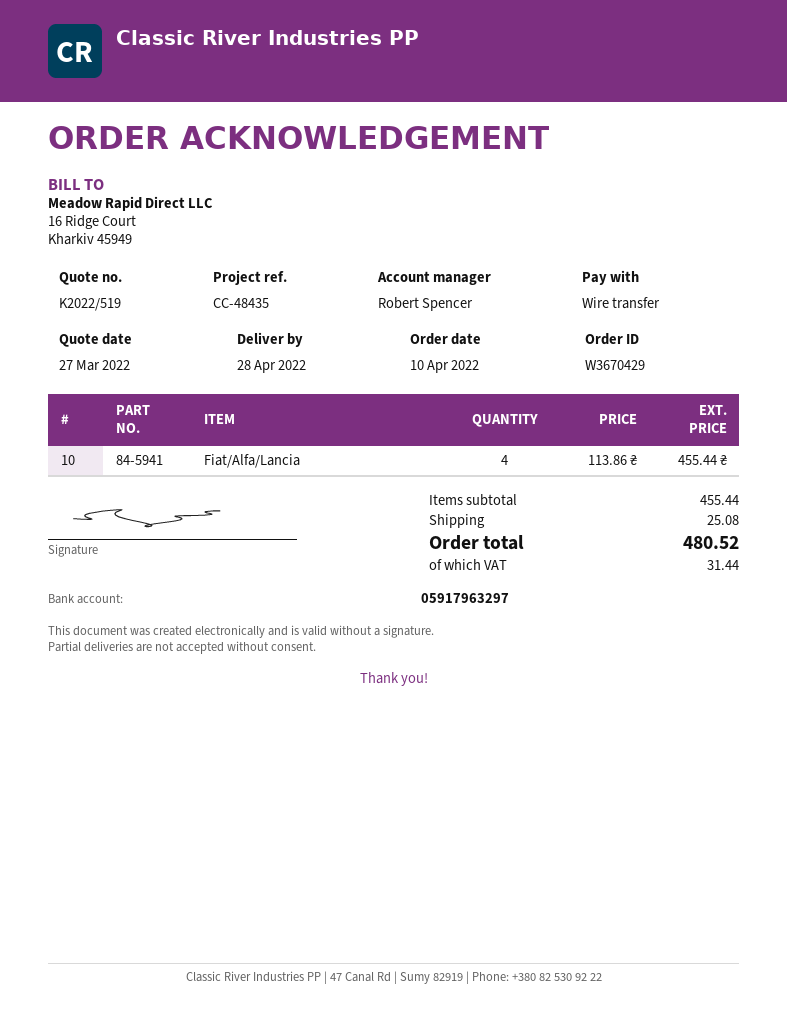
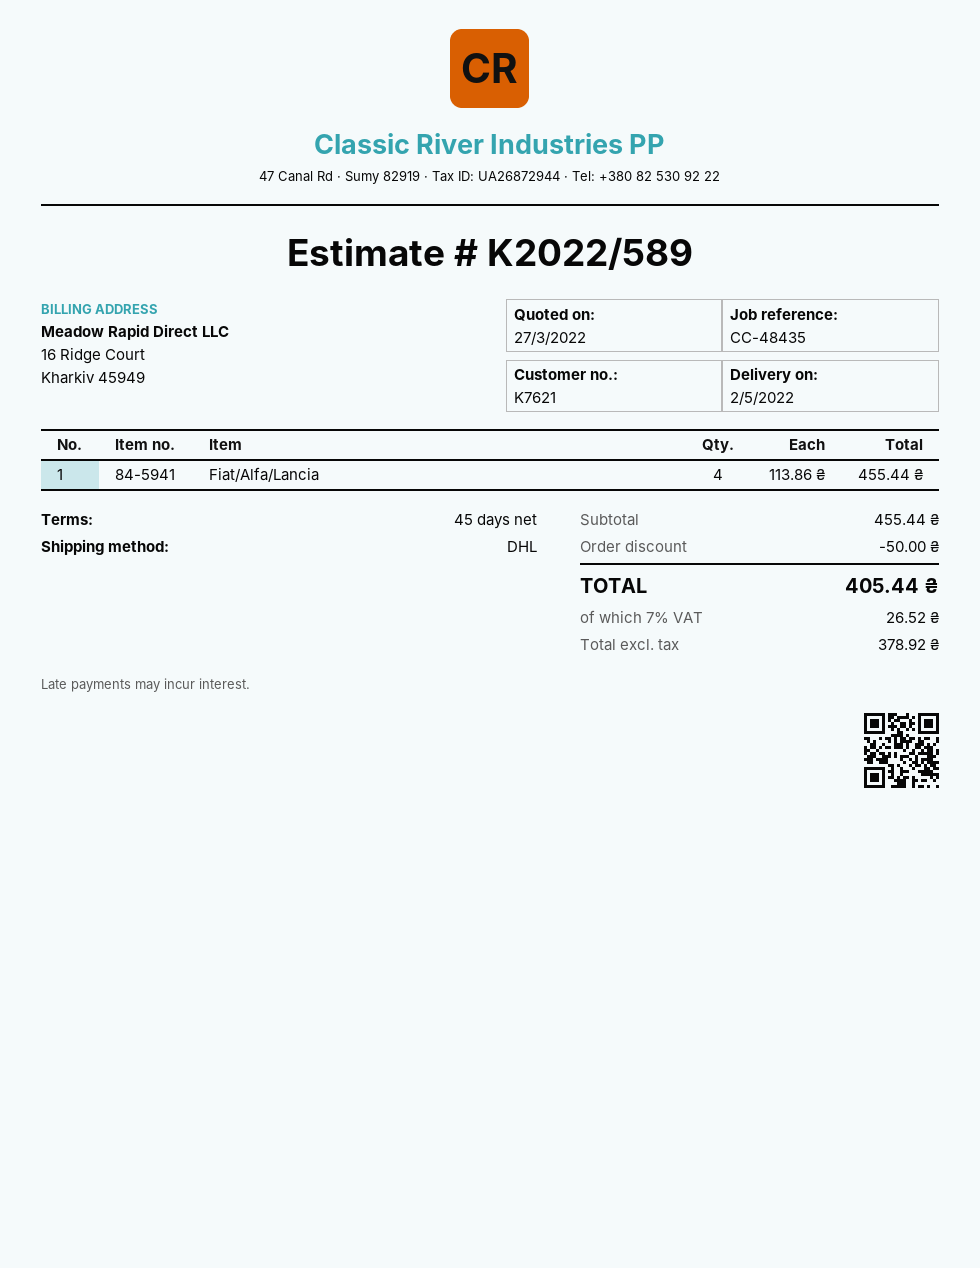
quote number: K2022/519 -> K2022/589
delivery date: 2022-04-28 -> 2022-05-02
discount: none -> 50.00
shipping: 25.08 -> none
tax: 31.44 -> 26.52
total: 480.52 -> 405.44

